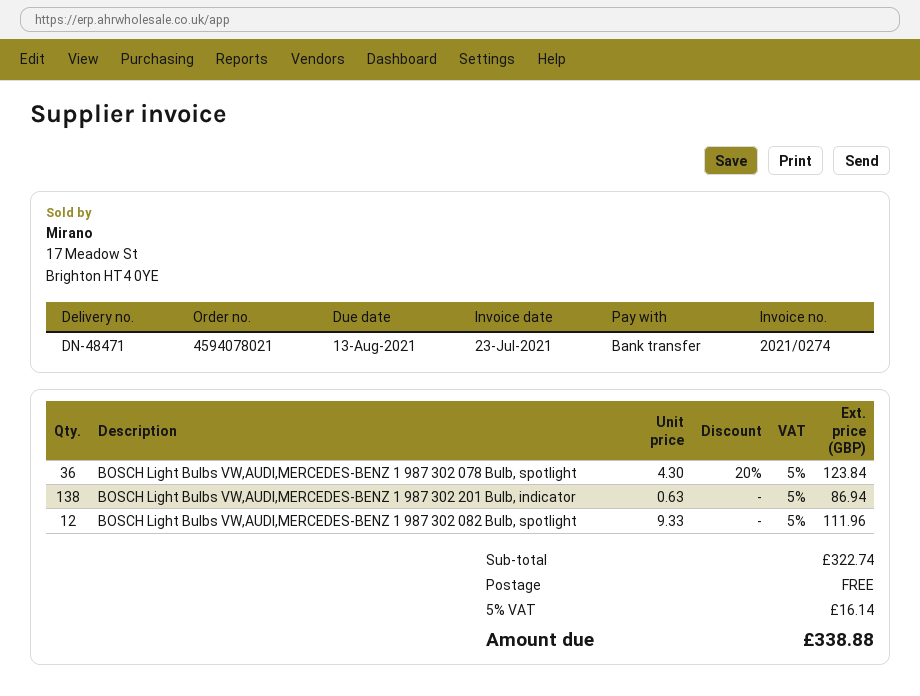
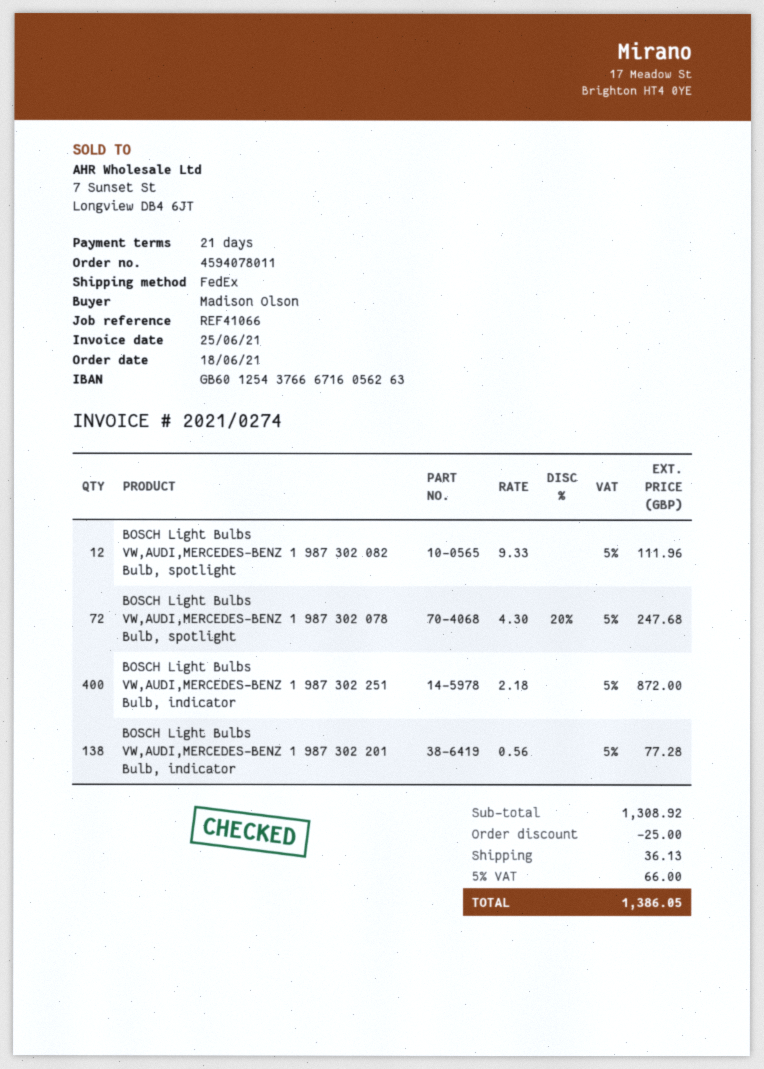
order number: 4594078021 -> 4594078011
invoice date: 2021-07-23 -> 2021-06-25
BOSCH Light Bulbs VW,AUDI,MERCEDES-BENZ 1 987 302 078 Bulb, spotlight: 36 x 4.30 - 20% = 123.84 -> 72 x 4.30 - 20% = 247.68
BOSCH Light Bulbs VW,AUDI,MERCEDES-BENZ 1 987 302 201 Bulb, indicator: 138 x 0.63 = 86.94 -> 138 x 0.56 = 77.28
BOSCH Light Bulbs VW,AUDI,MERCEDES-BENZ 1 987 302 251 Bulb, indicator: none -> 400 x 2.18 = 872.00
subtotal: 322.74 -> 1308.92
discount: none -> 25.00
shipping: 0.00 -> 36.13
tax: 5% = 16.14 -> 5% = 66.00
total: 338.88 -> 1386.05

